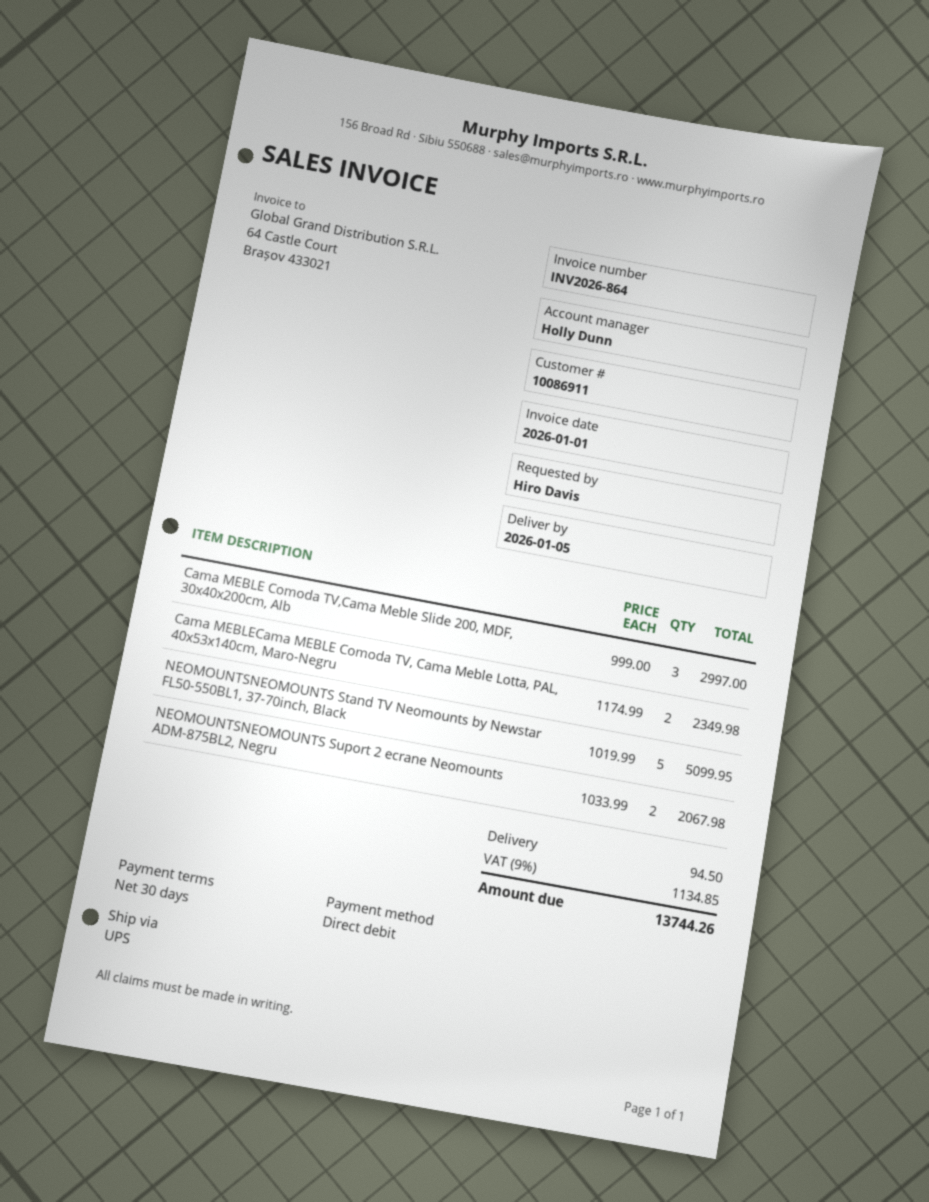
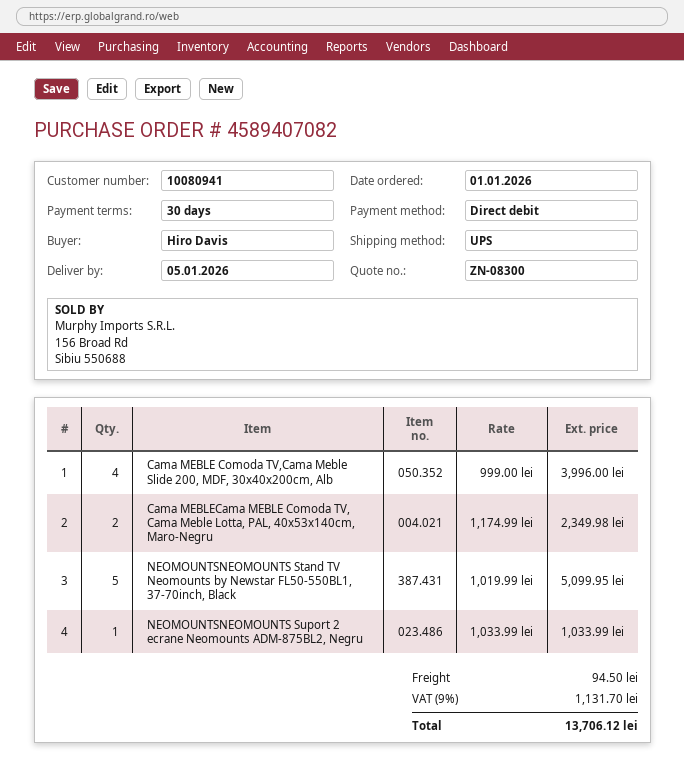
customer number: 10086911 -> 10080941
Cama MEBLE Comoda TV,Cama Meble Slide 200, MDF, 30x40x200cm, Alb: 3 x 999.00 = 2997.00 -> 4 x 999.00 = 3996.00
NEOMOUNTSNEOMOUNTS Suport 2 ecrane Neomounts ADM-875BL2, Negru: 2 x 1033.99 = 2067.98 -> 1 x 1033.99 = 1033.99
tax: 9% = 1134.85 -> 9% = 1131.70
total: 13744.26 -> 13706.12

